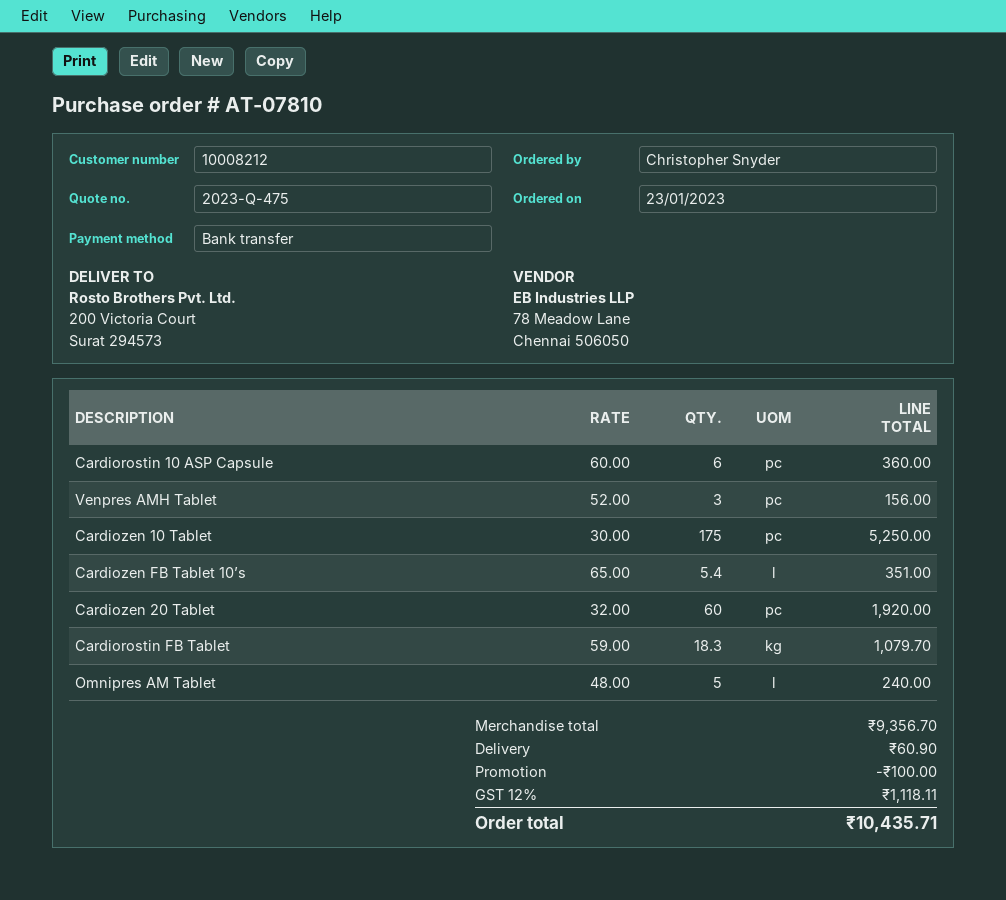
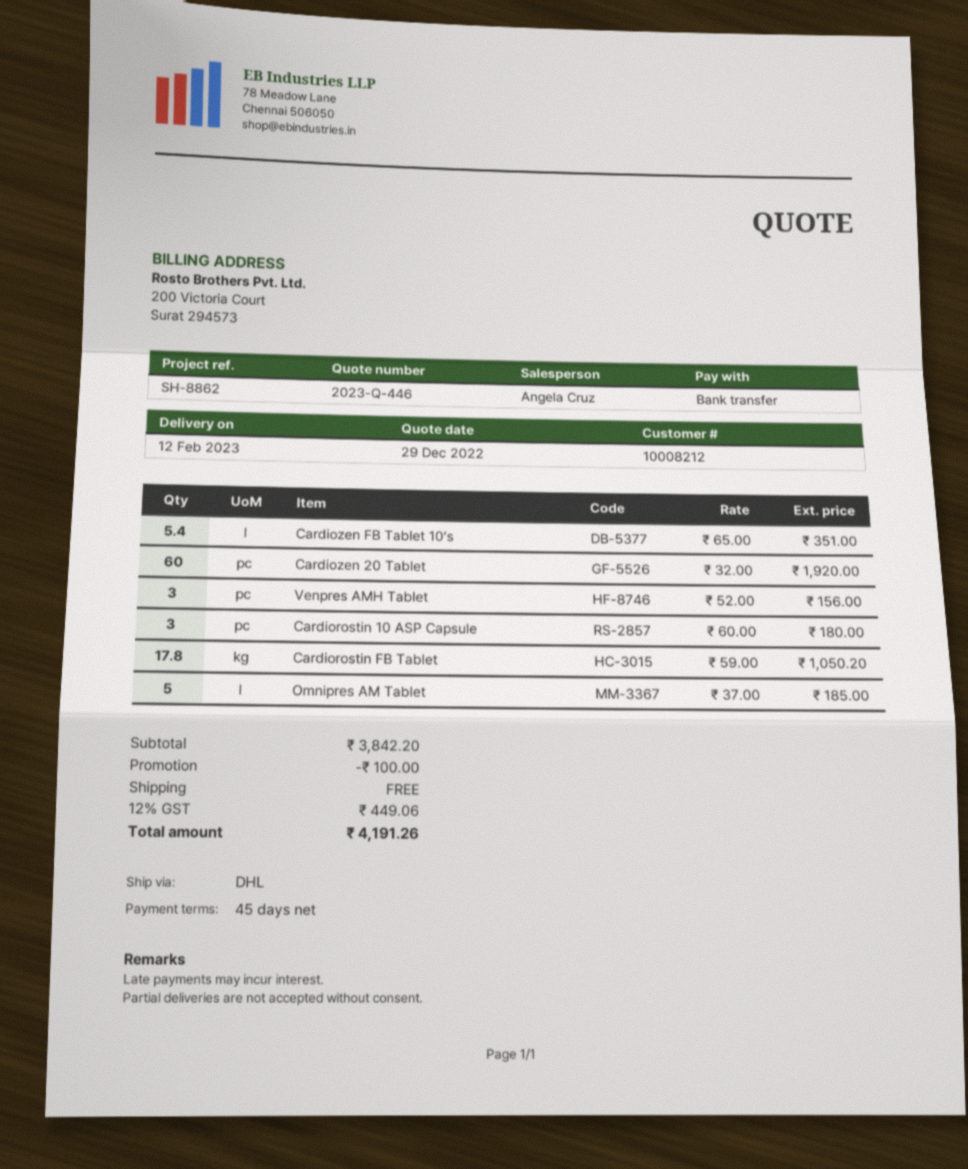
quote number: 2023-Q-475 -> 2023-Q-446
Cardiorostin 10 ASP Capsule: 6 x 60.00 = 360.00 -> 3 x 60.00 = 180.00
Cardiozen 10 Tablet: 175 x 30.00 = 5250.00 -> none
Cardiorostin FB Tablet: 18.3 x 59.00 = 1079.70 -> 17.8 x 59.00 = 1050.20
Omnipres AM Tablet: 5 x 48.00 = 240.00 -> 5 x 37.00 = 185.00
subtotal: 9356.70 -> 3842.20
shipping: 60.90 -> 0.00
tax: 12% = 1118.11 -> 12% = 449.06
total: 10435.71 -> 4191.26

